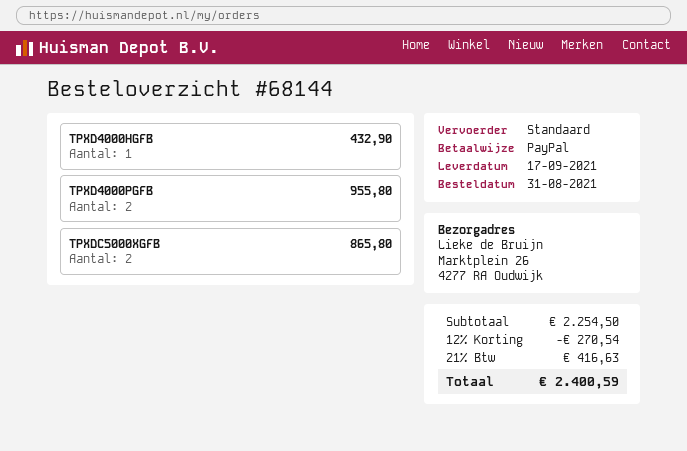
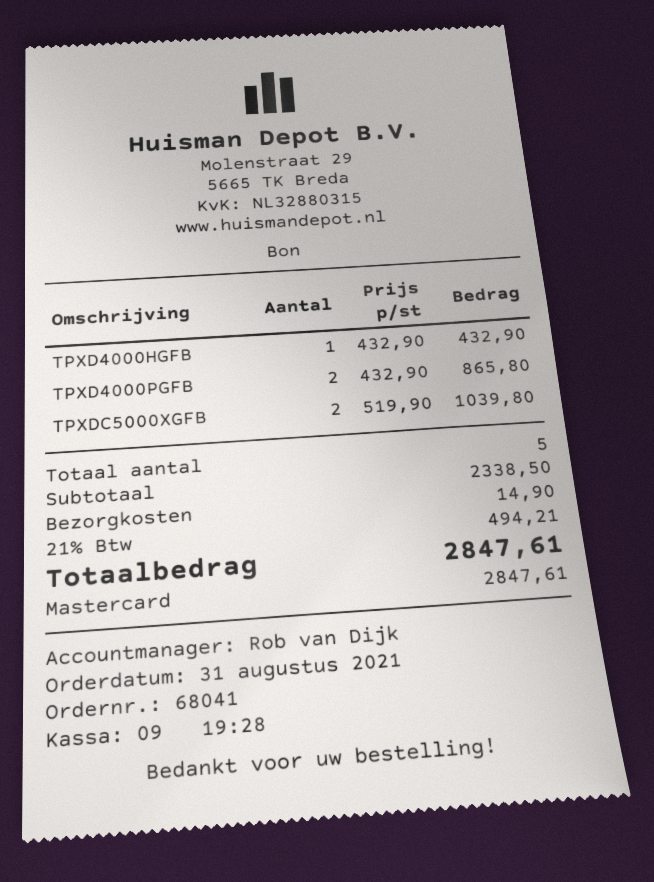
order number: 68144 -> 68041
payment method: PayPal -> Mastercard
TPXD4000PGFB: 2 for 955.80 -> 2 for 865.80
TPXDC5000XGFB: 2 for 865.80 -> 2 for 1039.80
subtotal: 2254.50 -> 2338.50
discount: 12% = 270.54 -> none
shipping: none -> 14.90
tax: 21% = 416.63 -> 21% = 494.21
total: 2400.59 -> 2847.61

